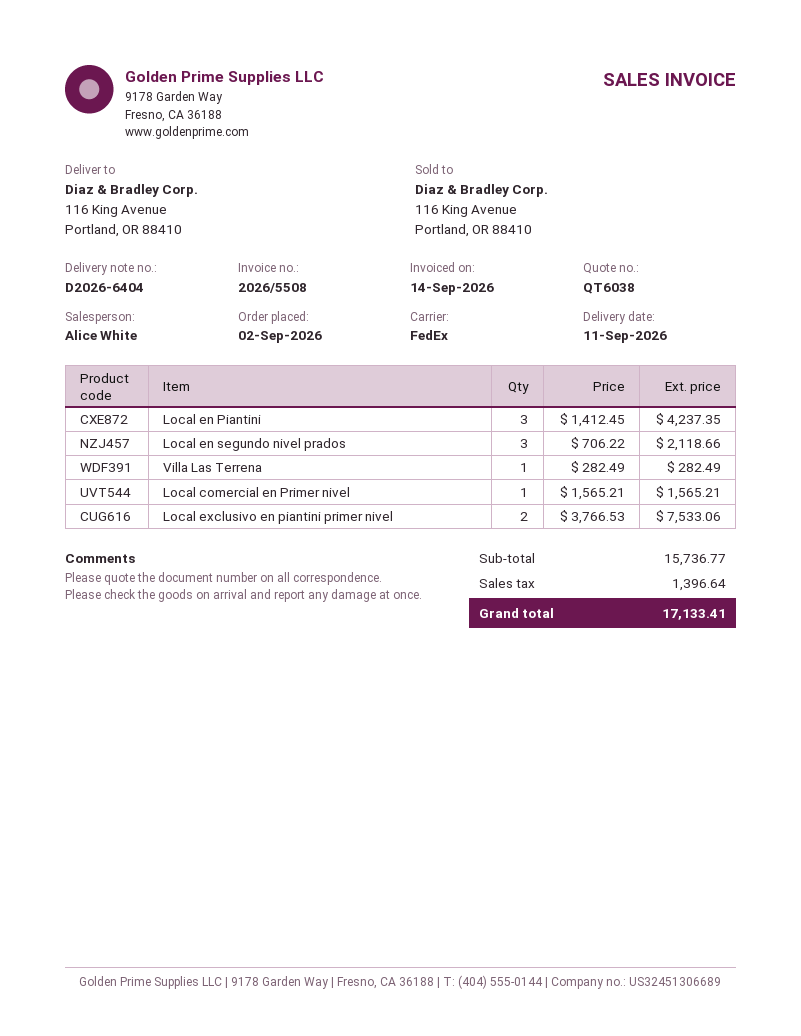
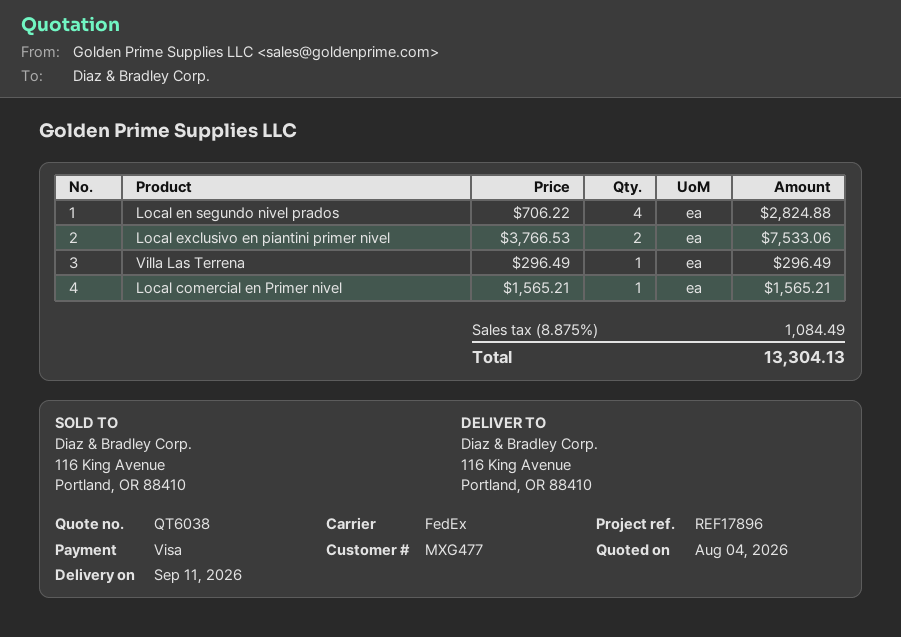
Local en Piantini: 3 x 1412.45 = 4237.35 -> none
Local en segundo nivel prados: 3 x 706.22 = 2118.66 -> 4 x 706.22 = 2824.88
Villa Las Terrena: 1 x 282.49 = 282.49 -> 1 x 296.49 = 296.49
tax: 1396.64 -> 1084.49
total: 17133.41 -> 13304.13

